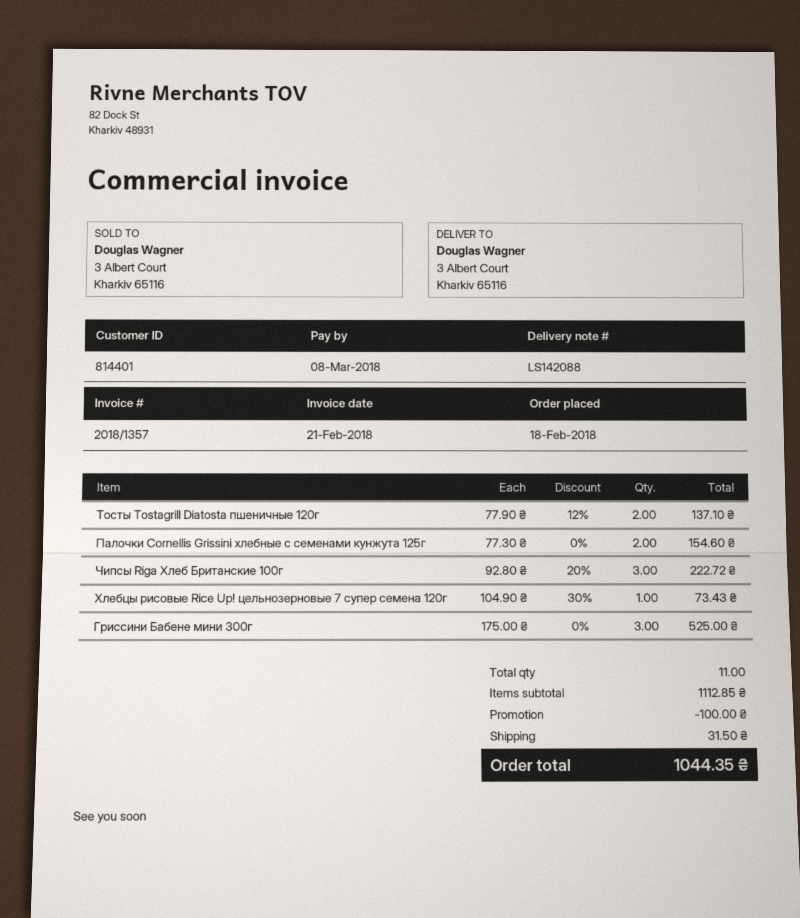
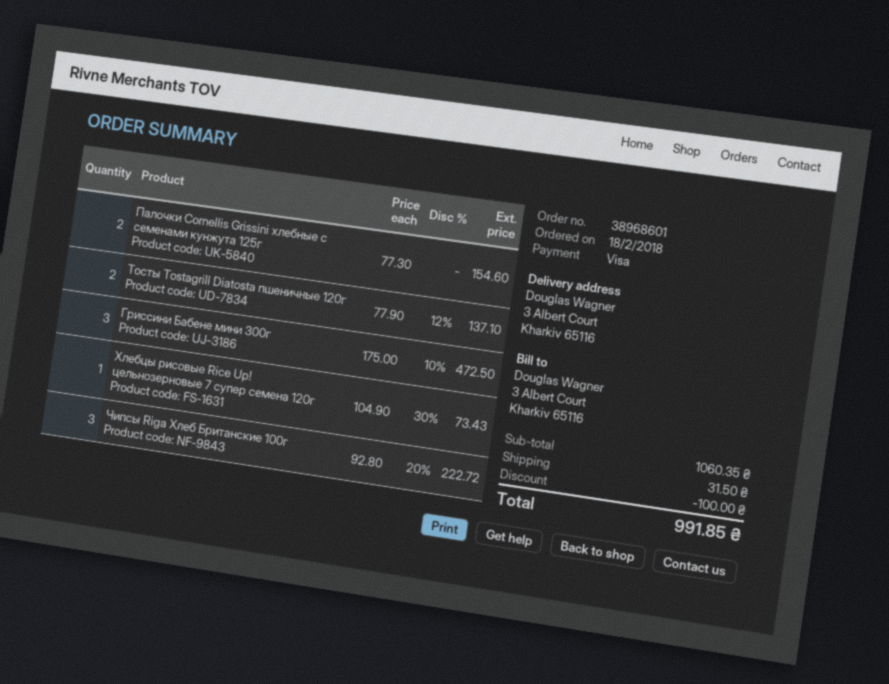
Гриссини Бабене мини 300г: 3 x 175.00 = 525.00 -> 3 x 175.00 - 10% = 472.50
subtotal: 1112.85 -> 1060.35
total: 1044.35 -> 991.85

